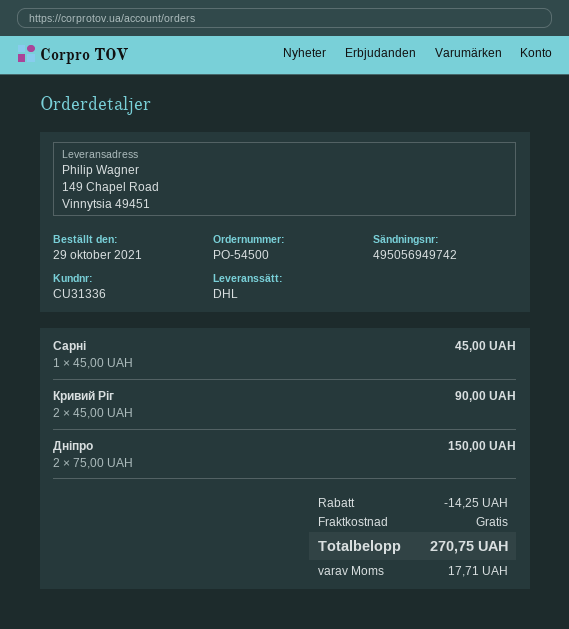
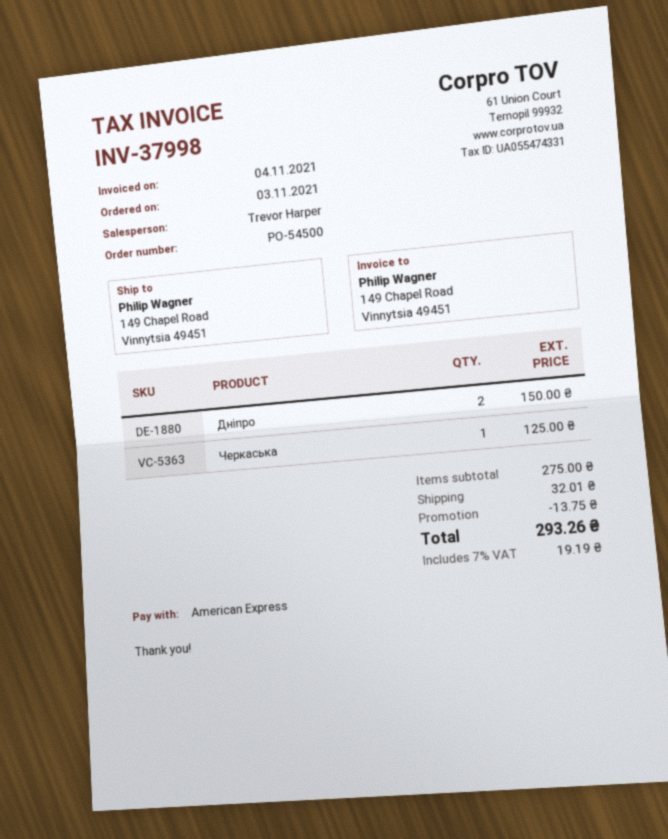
order date: 2021-10-29 -> 2021-11-03
Сарні: 1 for 45.00 -> none
Кривий Ріг: 2 for 90.00 -> none
Черкаська: none -> 1 for 125.00
discount: 14.25 -> 13.75
shipping: 0.00 -> 32.01
tax: 17.71 -> 19.19
total: 270.75 -> 293.26

